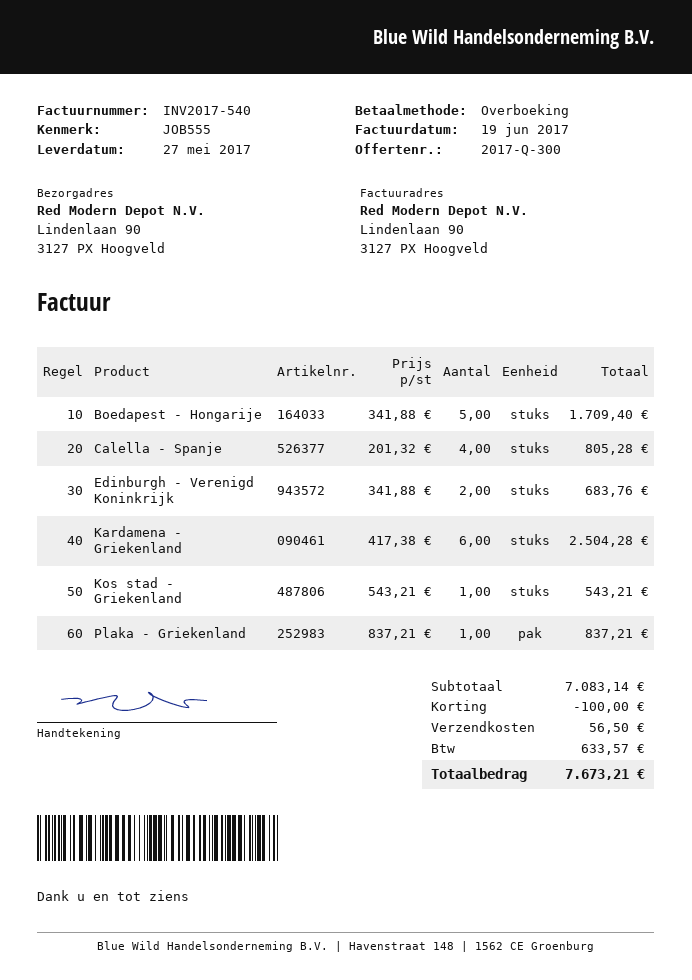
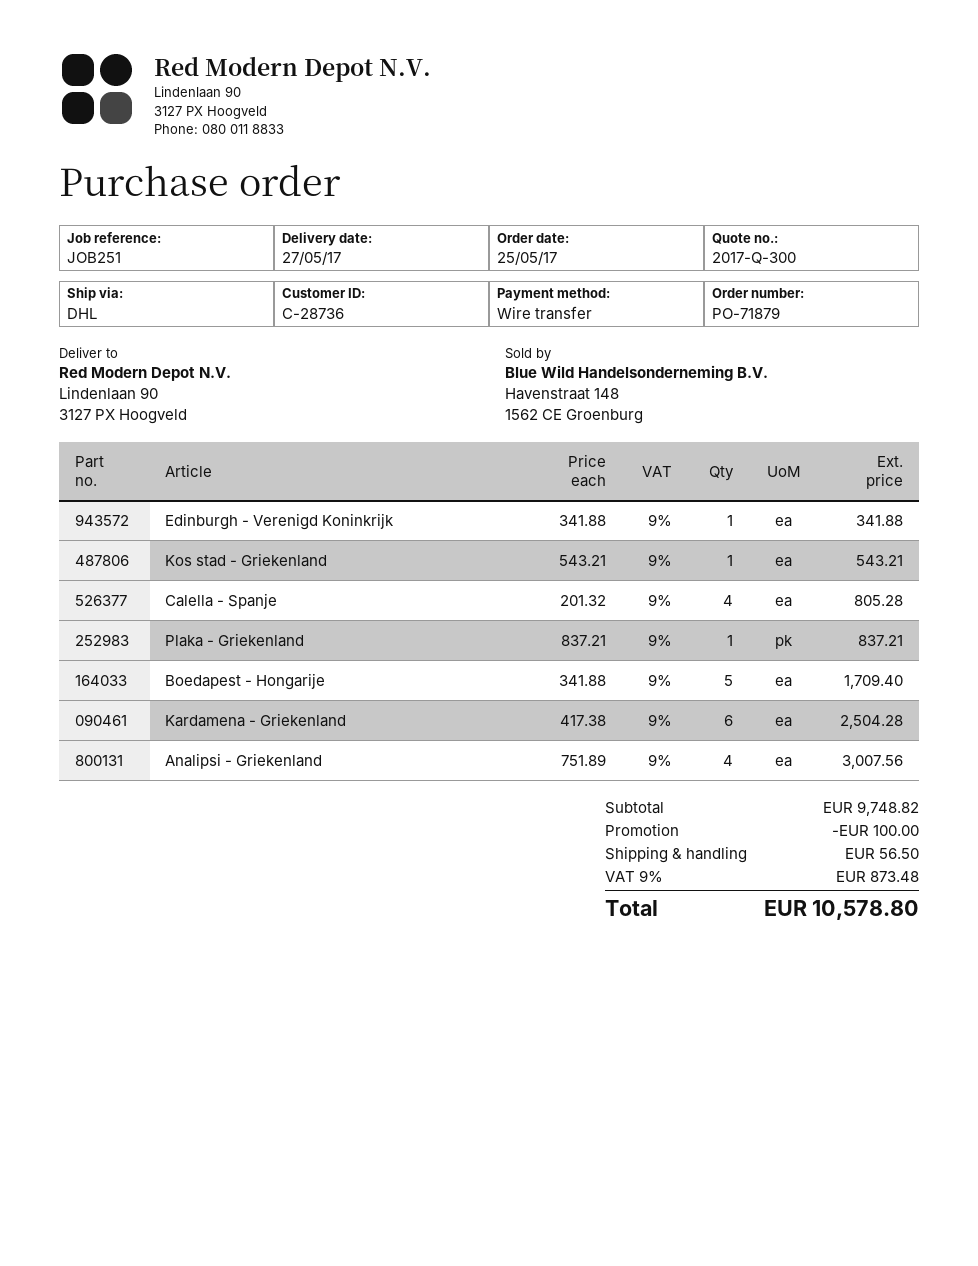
reference: JOB555 -> JOB251
Edinburgh - Verenigd Koninkrijk: 2 x 341.88 = 683.76 -> 1 x 341.88 = 341.88
Analipsi - Griekenland: none -> 4 x 751.89 = 3007.56
subtotal: 7083.14 -> 9748.82
tax: 633.57 -> 873.48
total: 7673.21 -> 10578.80

